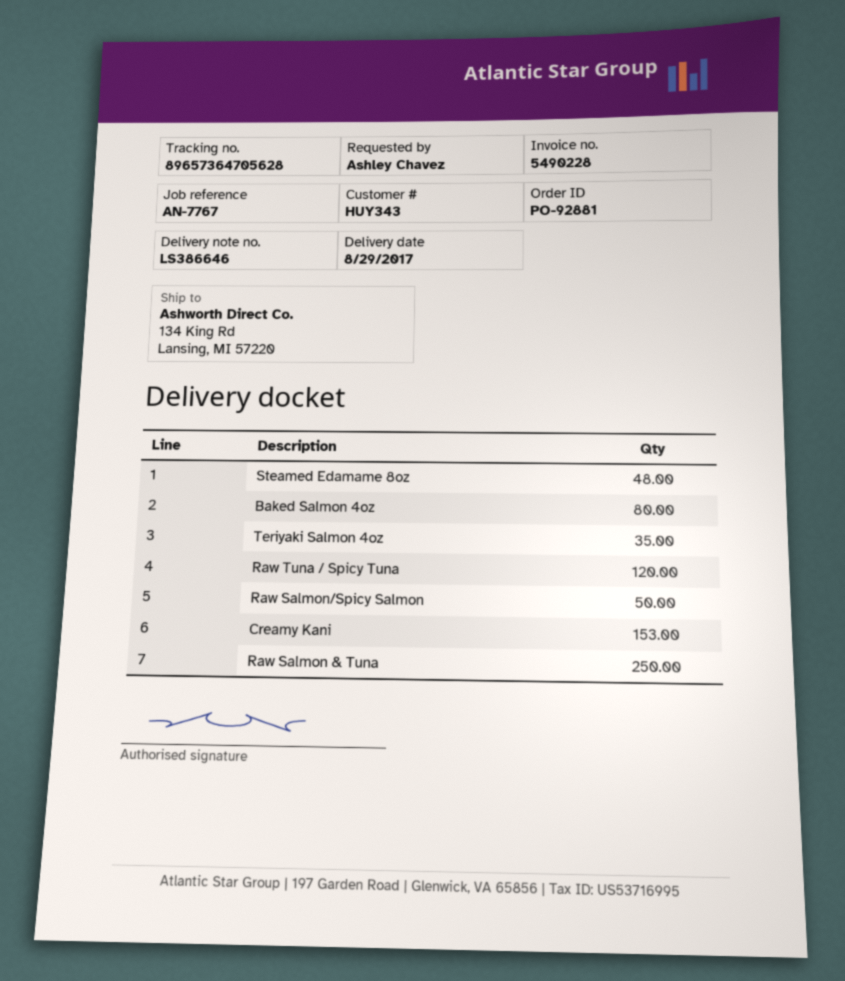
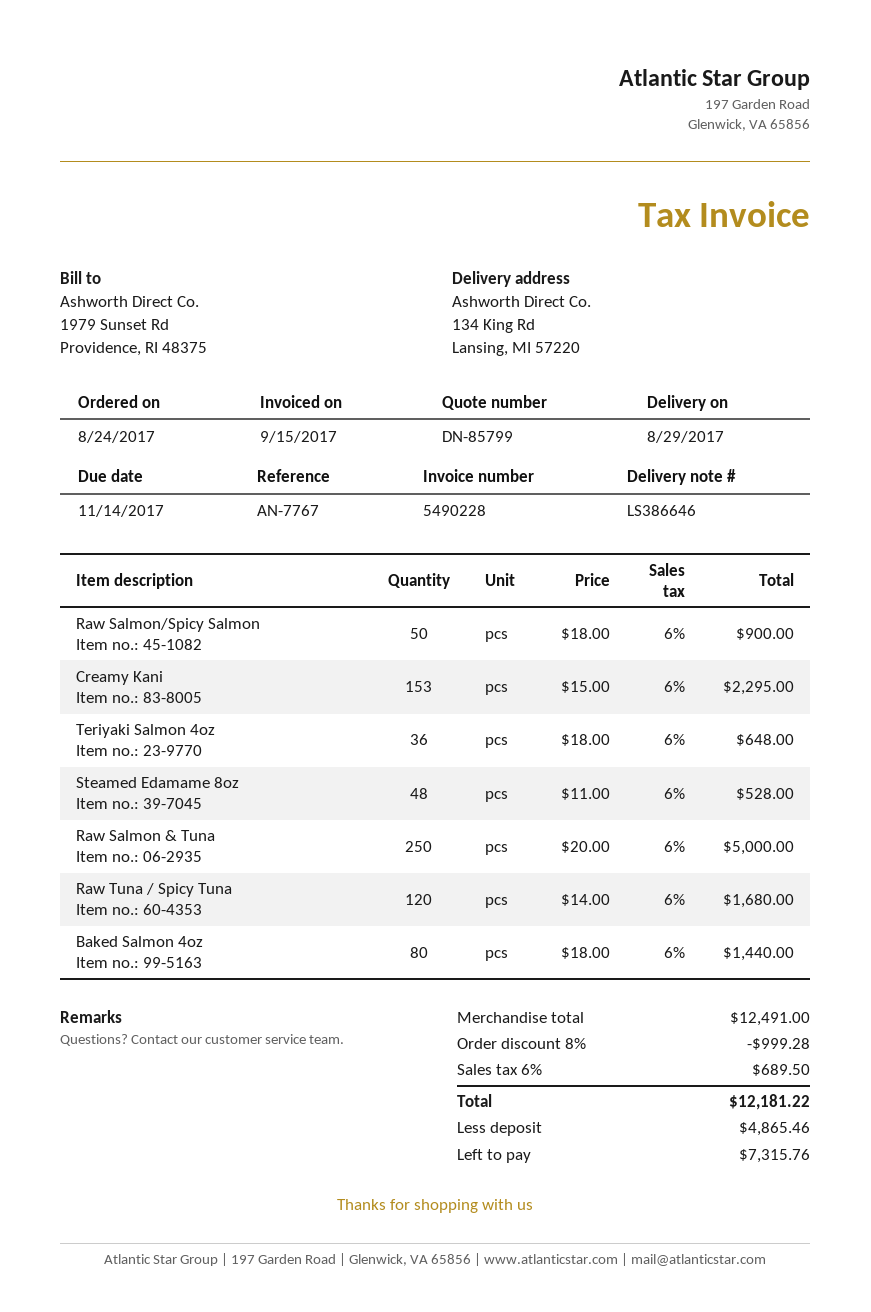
Teriyaki Salmon 4oz: 35 -> 36

